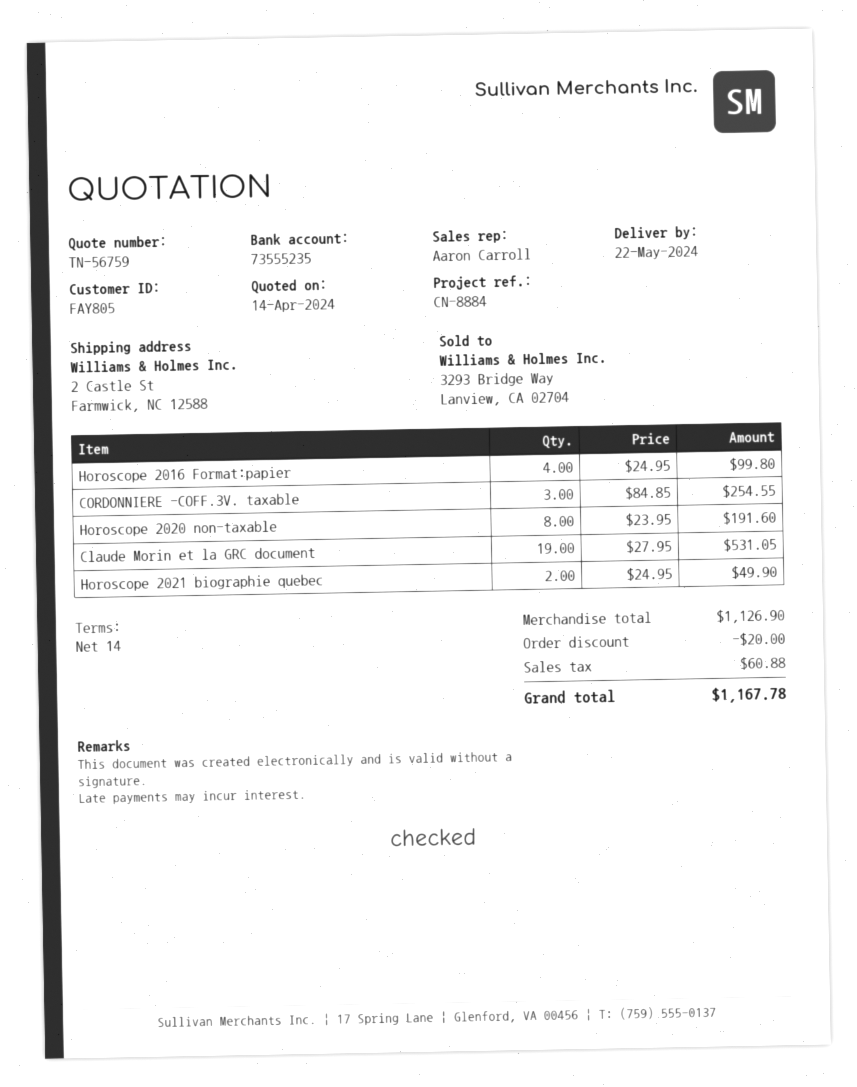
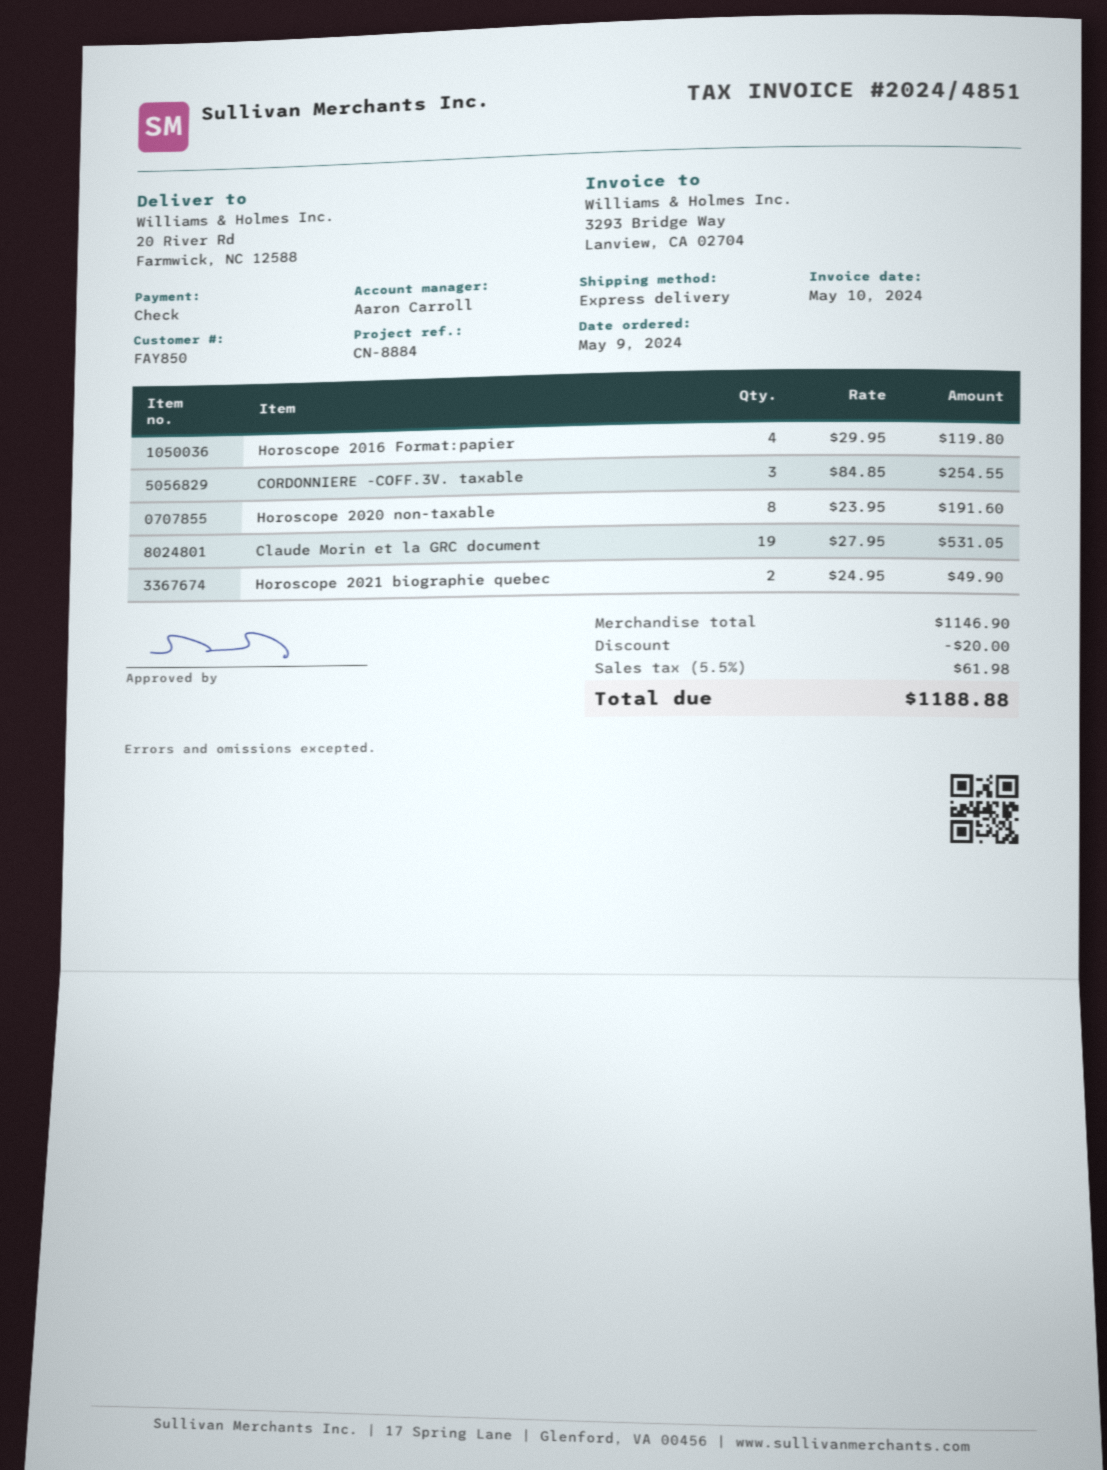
customer number: FAY805 -> FAY850
ship to: 2 Castle St, Farmwick, NC 12588 -> 20 River Rd, Farmwick, NC 12588
Horoscope 2016 Format:papier: 4 x 24.95 = 99.80 -> 4 x 29.95 = 119.80
subtotal: 1126.90 -> 1146.90
tax: 60.88 -> 61.98
total: 1167.78 -> 1188.88

